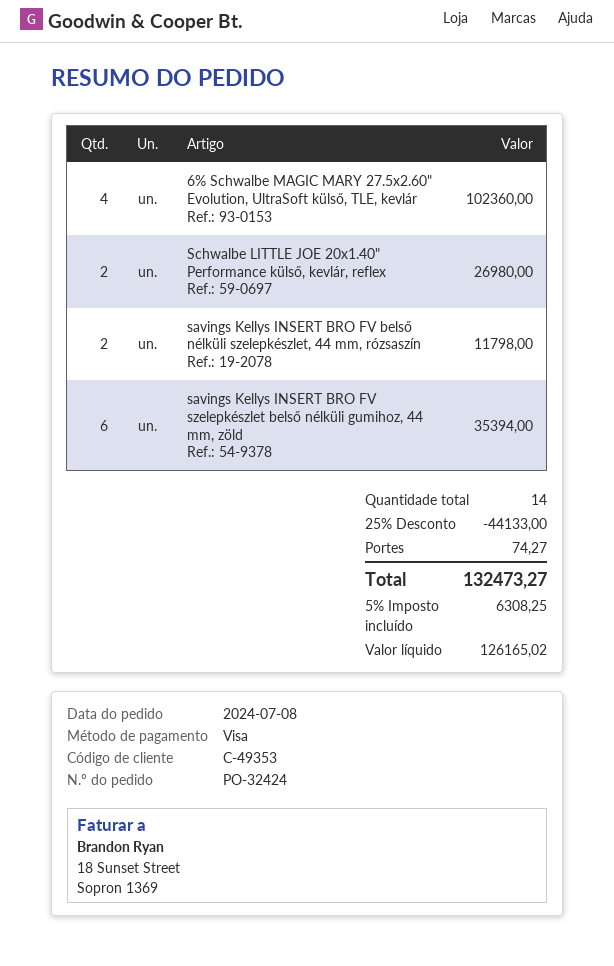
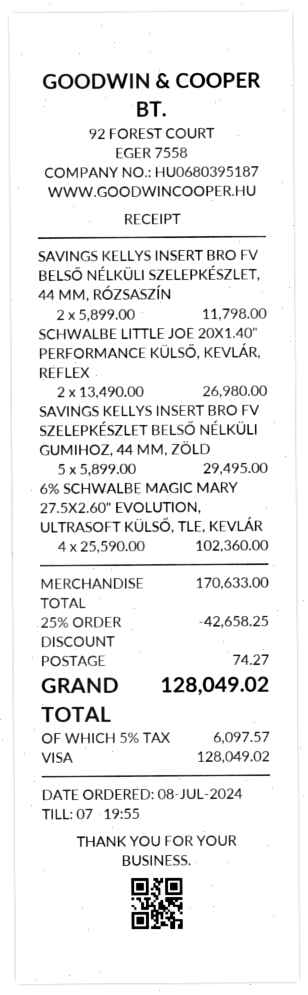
savings Kellys INSERT BRO FV szelepkészlet belső nélküli gumihoz, 44 mm, zöld: 6 for 35394.00 -> 5 for 29495.00
discount: 25% = 44133.00 -> 25% = 42658.25
tax: 5% = 6308.25 -> 5% = 6097.57
total: 132473.27 -> 128049.02

